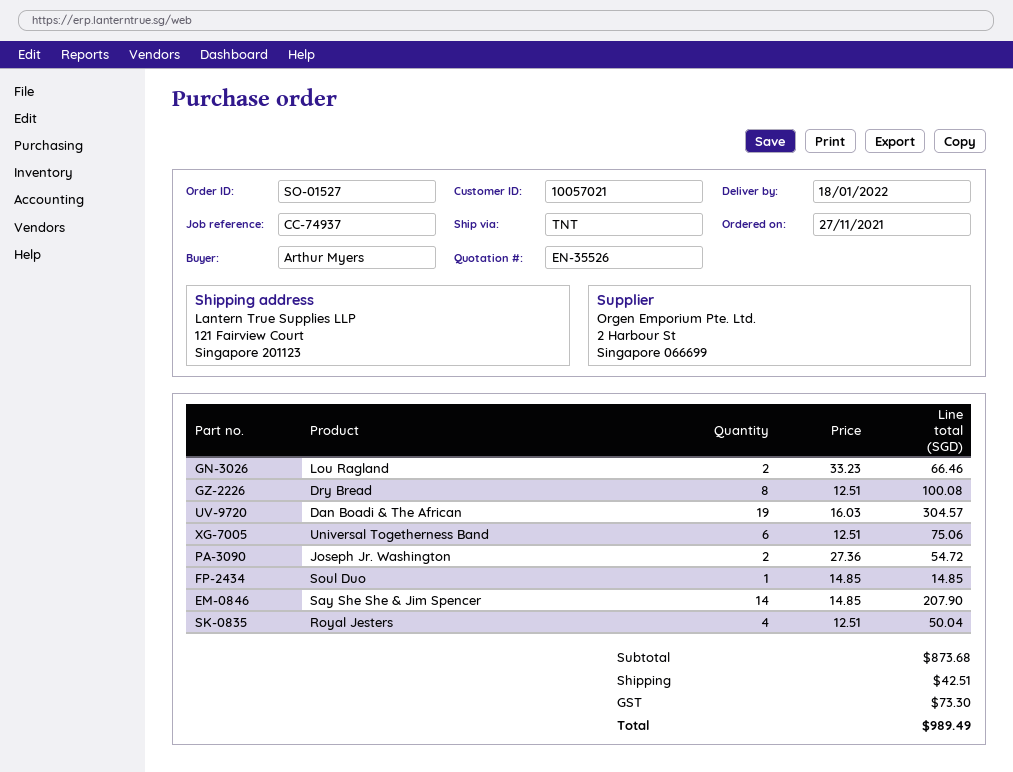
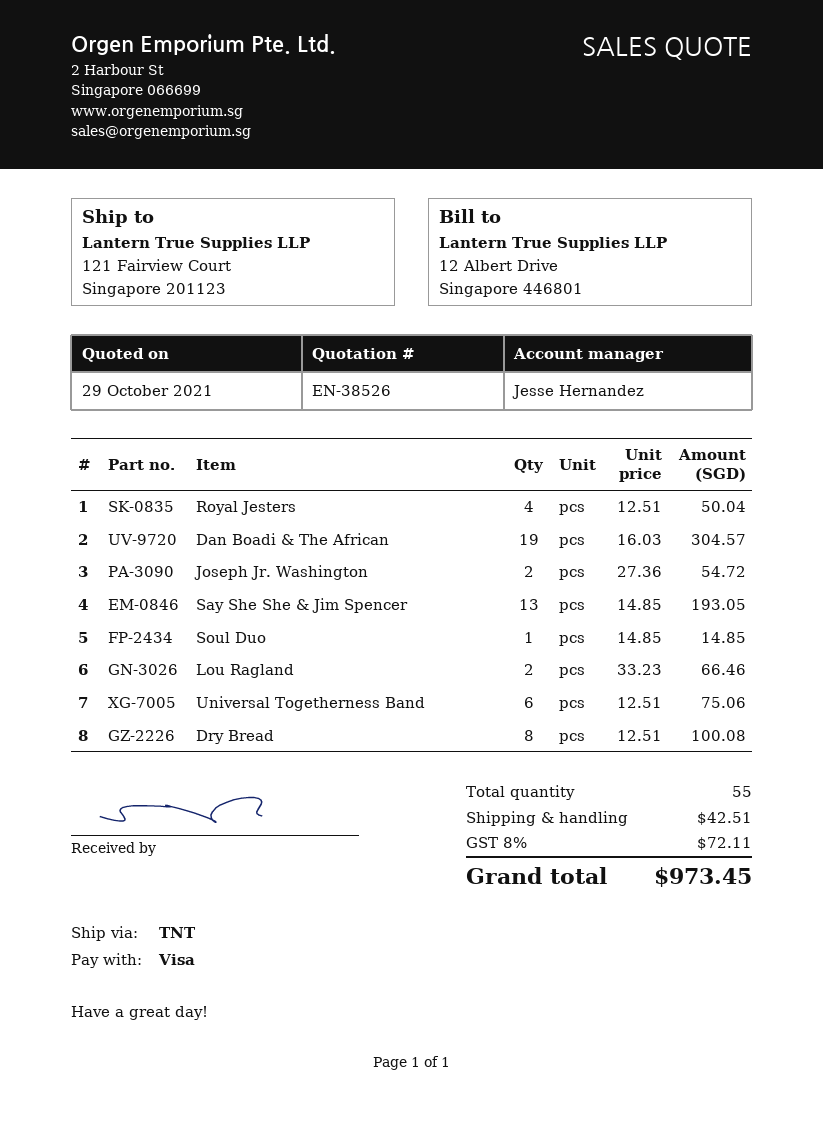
quote number: EN-35526 -> EN-38526
Say She She & Jim Spencer: 14 x 14.85 = 207.90 -> 13 x 14.85 = 193.05
tax: 73.30 -> 72.11
total: 989.49 -> 973.45

